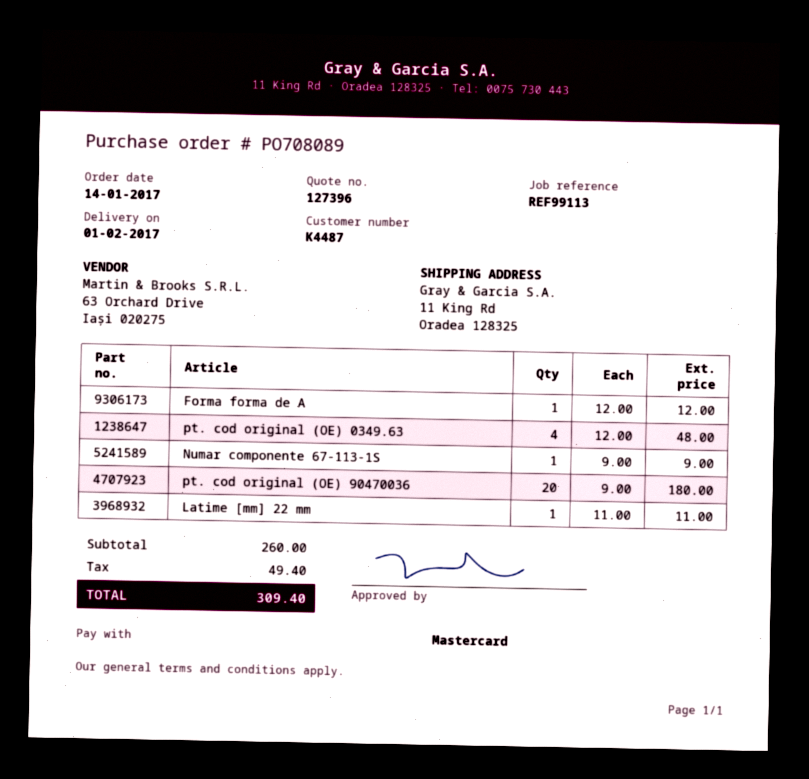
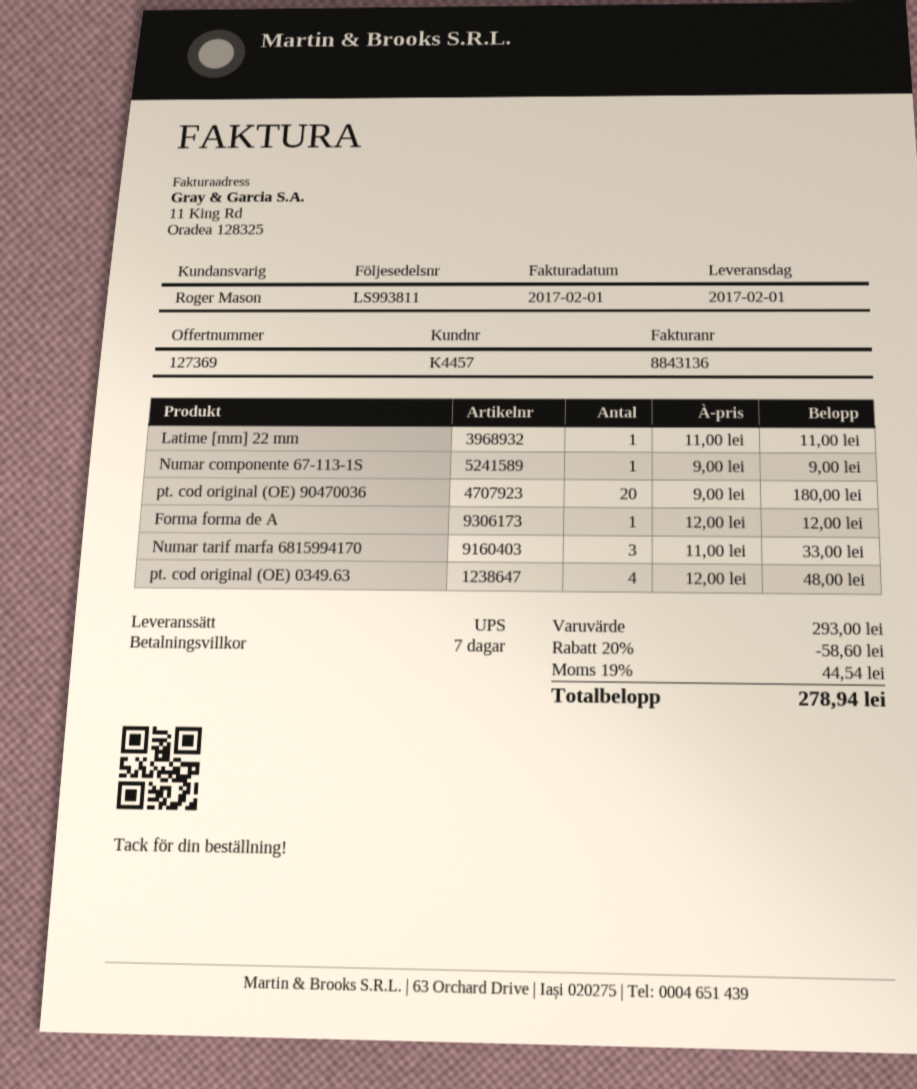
quote number: 127396 -> 127369
customer number: K4487 -> K4457
Numar tarif marfa 6815994170: none -> 3 x 11.00 = 33.00
subtotal: 260.00 -> 293.00
discount: none -> 20% = 58.60
tax: 49.40 -> 44.54
total: 309.40 -> 278.94

